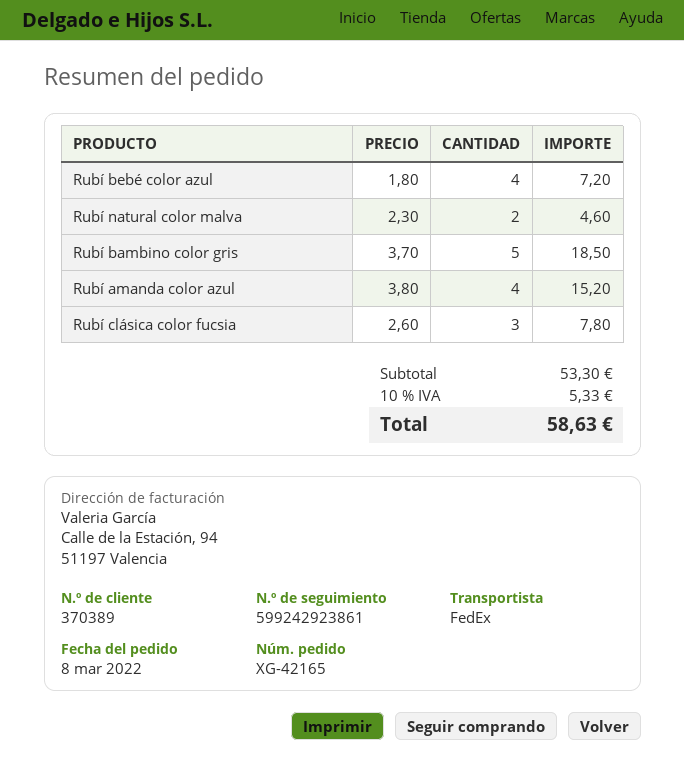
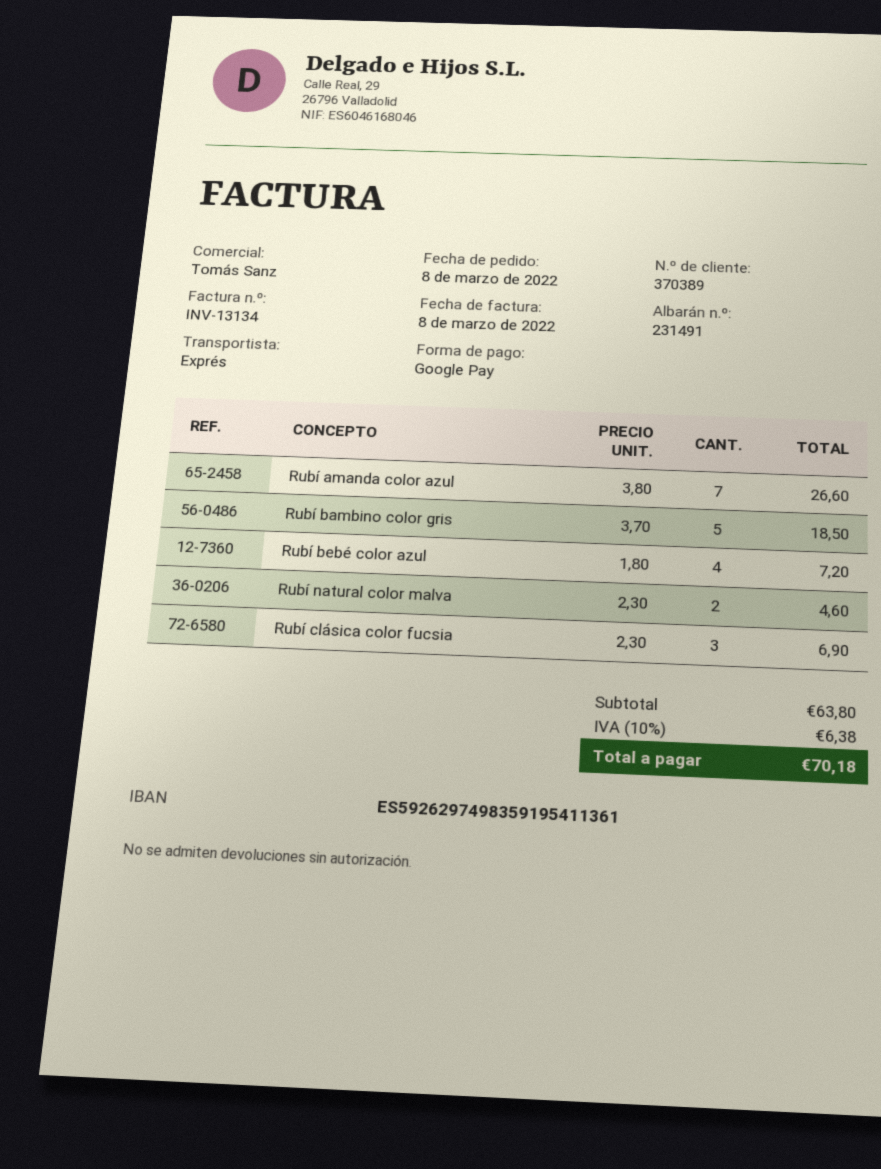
shipping method: FedEx -> express
Rubí amanda color azul: 4 x 3.80 = 15.20 -> 7 x 3.80 = 26.60
Rubí clásica color fucsia: 3 x 2.60 = 7.80 -> 3 x 2.30 = 6.90
subtotal: 53.30 -> 63.80
tax: 10% = 5.33 -> 10% = 6.38
total: 58.63 -> 70.18

